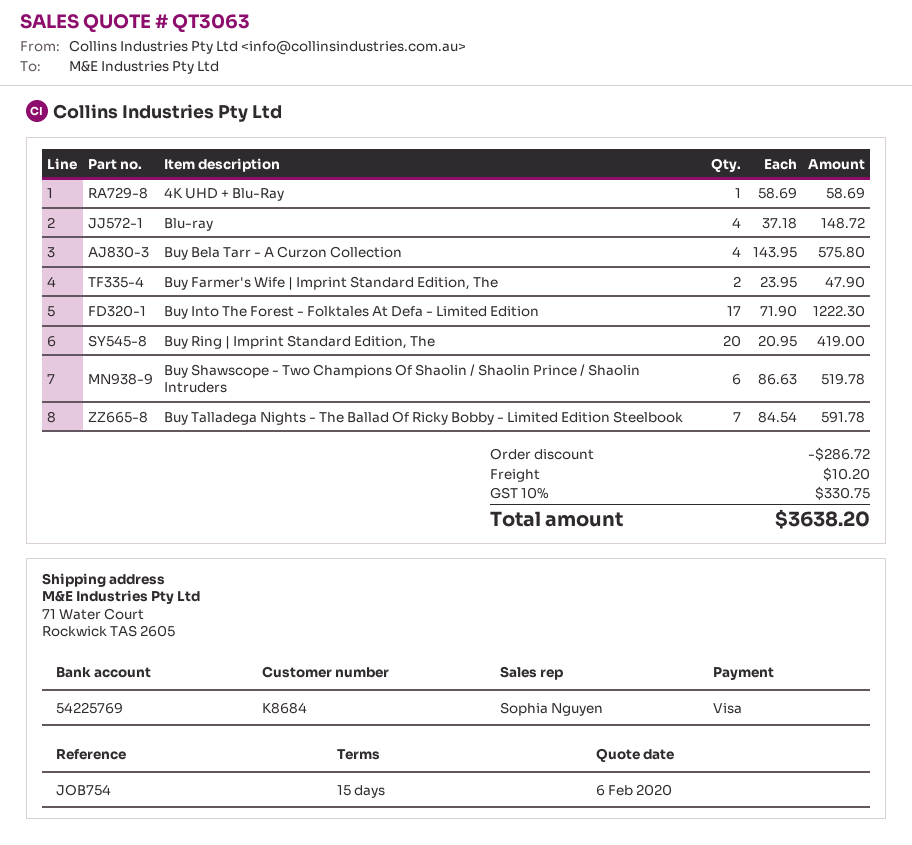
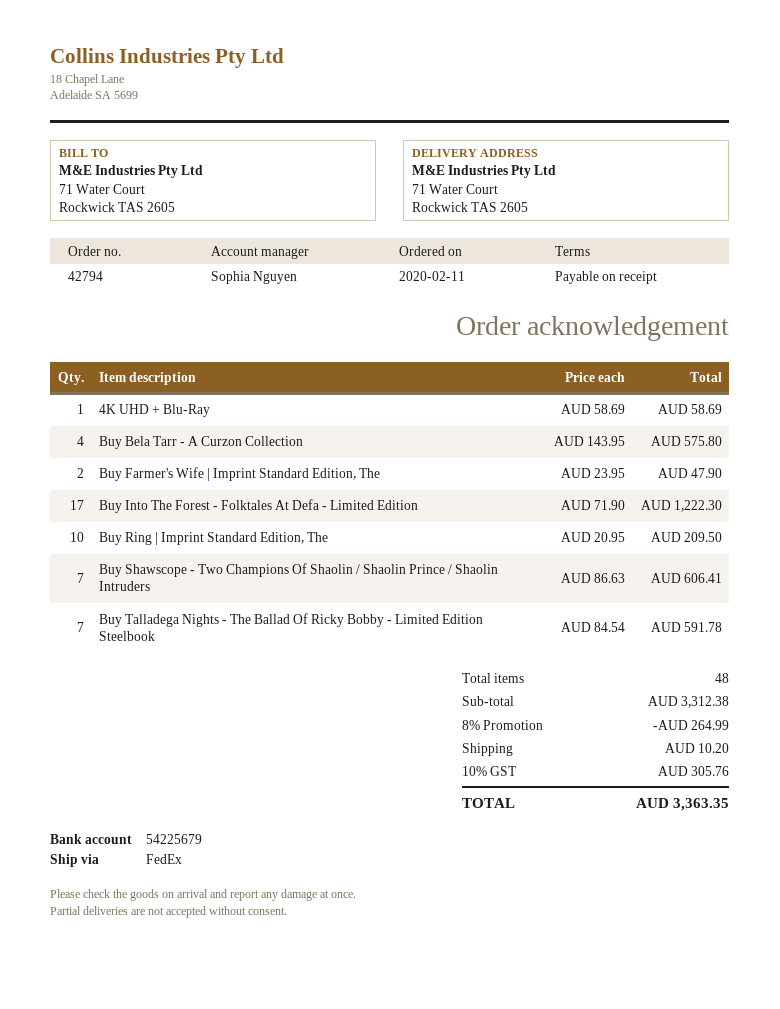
payment terms: 15 days -> on receipt
bank account: 54225769 -> 54225679
Blu-ray: 4 x 37.18 = 148.72 -> none
Buy Ring | Imprint Standard Edition, The: 20 x 20.95 = 419.00 -> 10 x 20.95 = 209.50
Buy Shawscope - Two Champions Of Shaolin / Shaolin Prince / Shaolin Intruders: 6 x 86.63 = 519.78 -> 7 x 86.63 = 606.41
discount: 286.72 -> 264.99
tax: 10% = 330.75 -> 10% = 305.76
total: 3638.20 -> 3363.35

